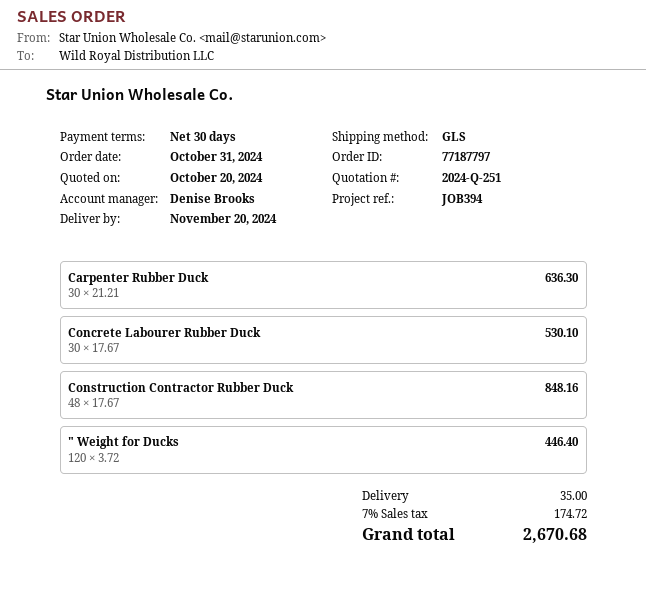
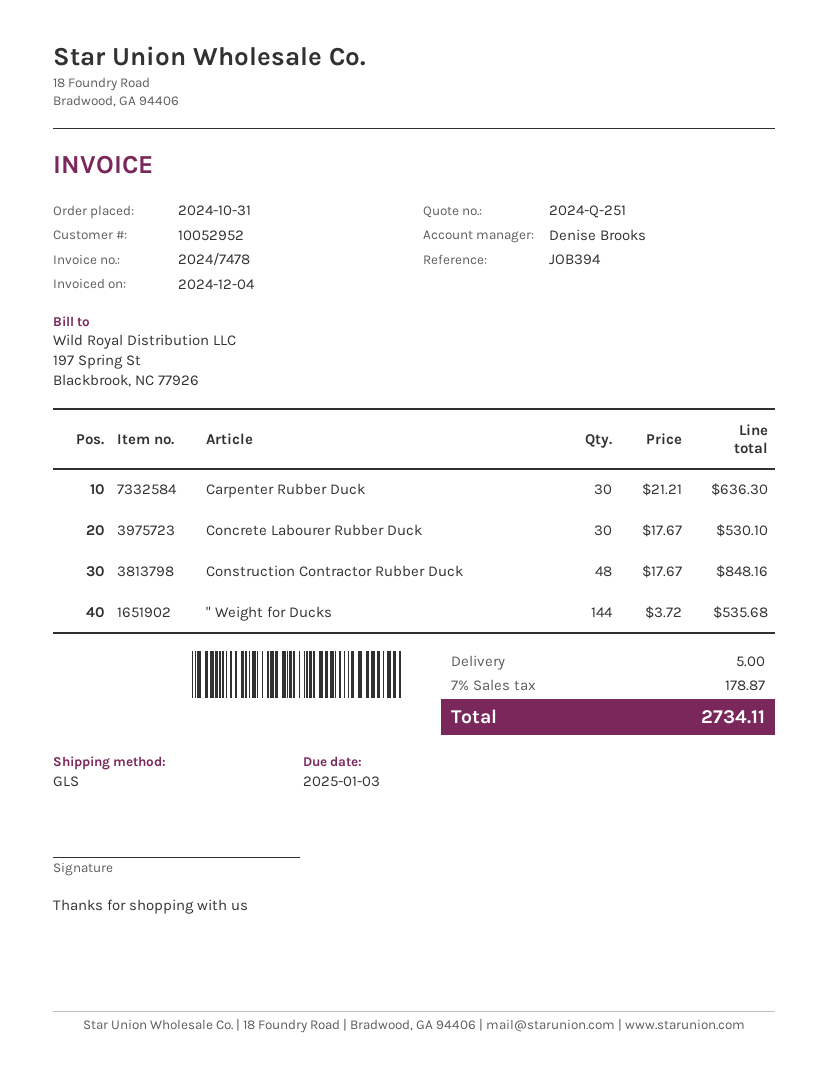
" Weight for Ducks: 120 x 3.72 = 446.40 -> 144 x 3.72 = 535.68
shipping: 35.00 -> 5.00
tax: 7% = 174.72 -> 7% = 178.87
total: 2670.68 -> 2734.11

